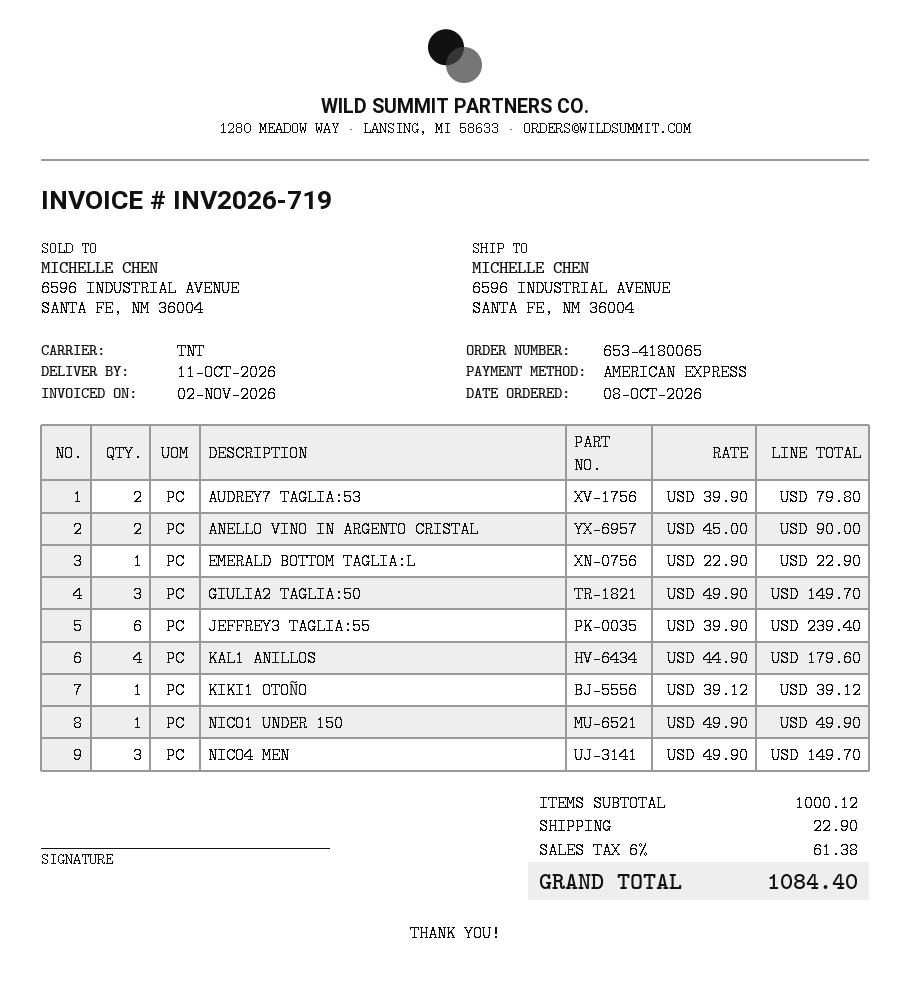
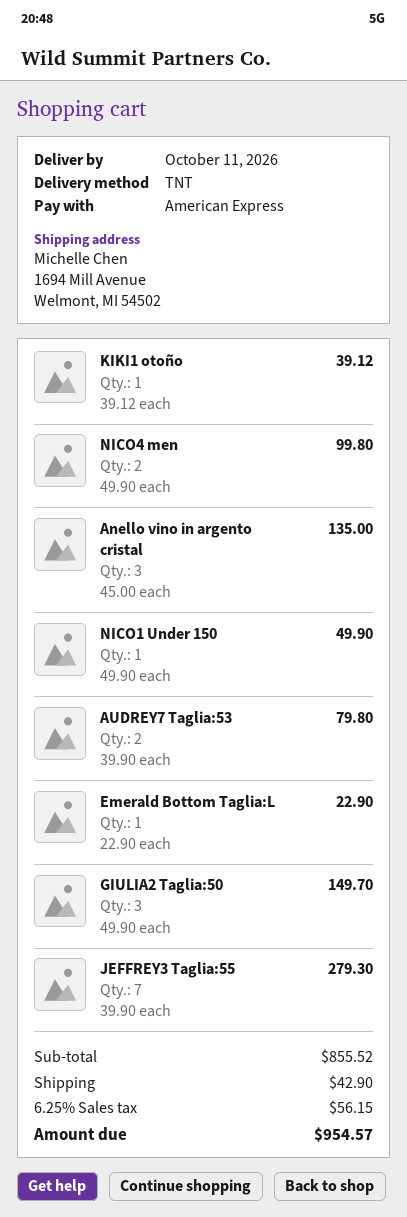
ship to: 6596 INDUSTRIAL AVENUE, SANTA FE, NM 36004 -> 1694 Mill Avenue, Welmont, MI 54502
ANELLO VINO IN ARGENTO CRISTAL: 2 x 45.00 = 90.00 -> 3 x 45.00 = 135.00
JEFFREY3 TAGLIA:55: 6 x 39.90 = 239.40 -> 7 x 39.90 = 279.30
KAL1 ANILLOS: 4 x 44.90 = 179.60 -> none
NICO4 MEN: 3 x 49.90 = 149.70 -> 2 x 49.90 = 99.80
subtotal: 1000.12 -> 855.52
shipping: 22.90 -> 42.90
tax: 6% = 61.38 -> 6.25% = 56.15
total: 1084.40 -> 954.57

